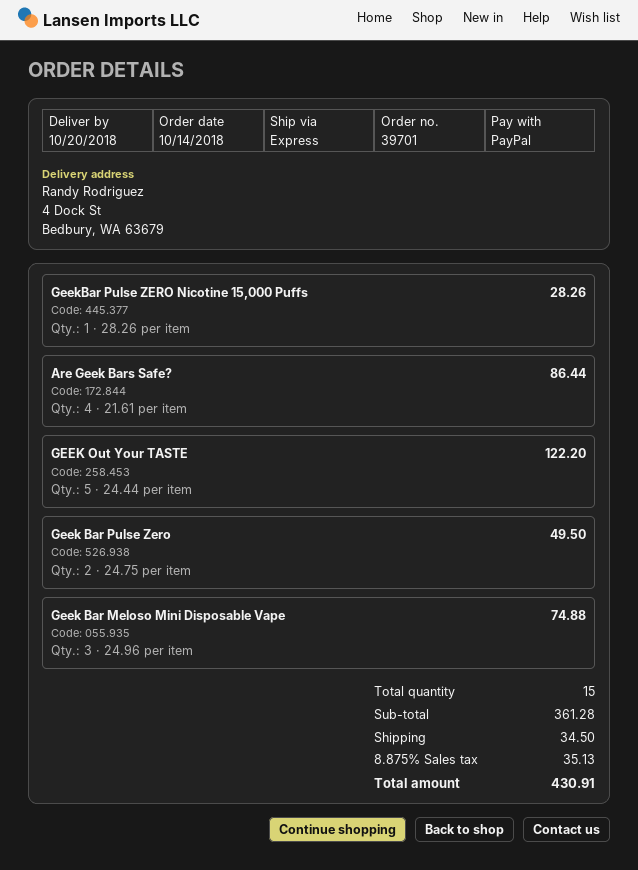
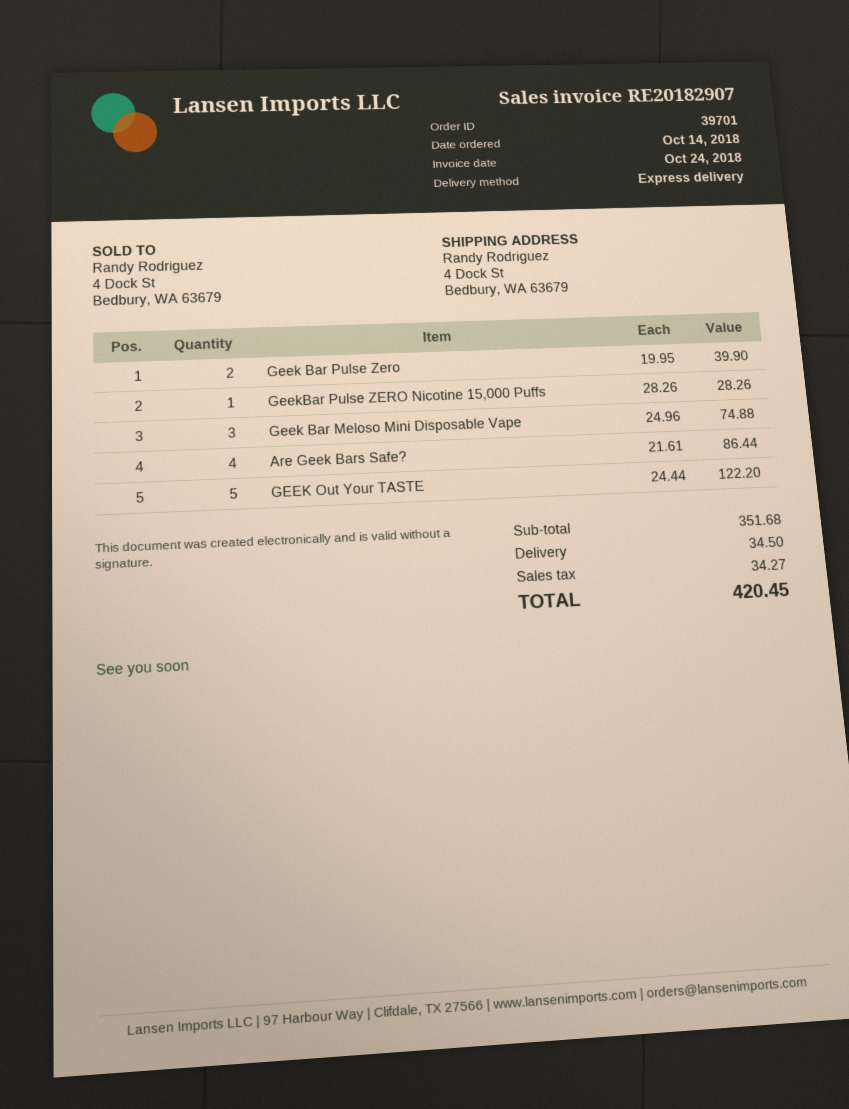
Geek Bar Pulse Zero: 2 x 24.75 = 49.50 -> 2 x 19.95 = 39.90
subtotal: 361.28 -> 351.68
tax: 35.13 -> 34.27
total: 430.91 -> 420.45

